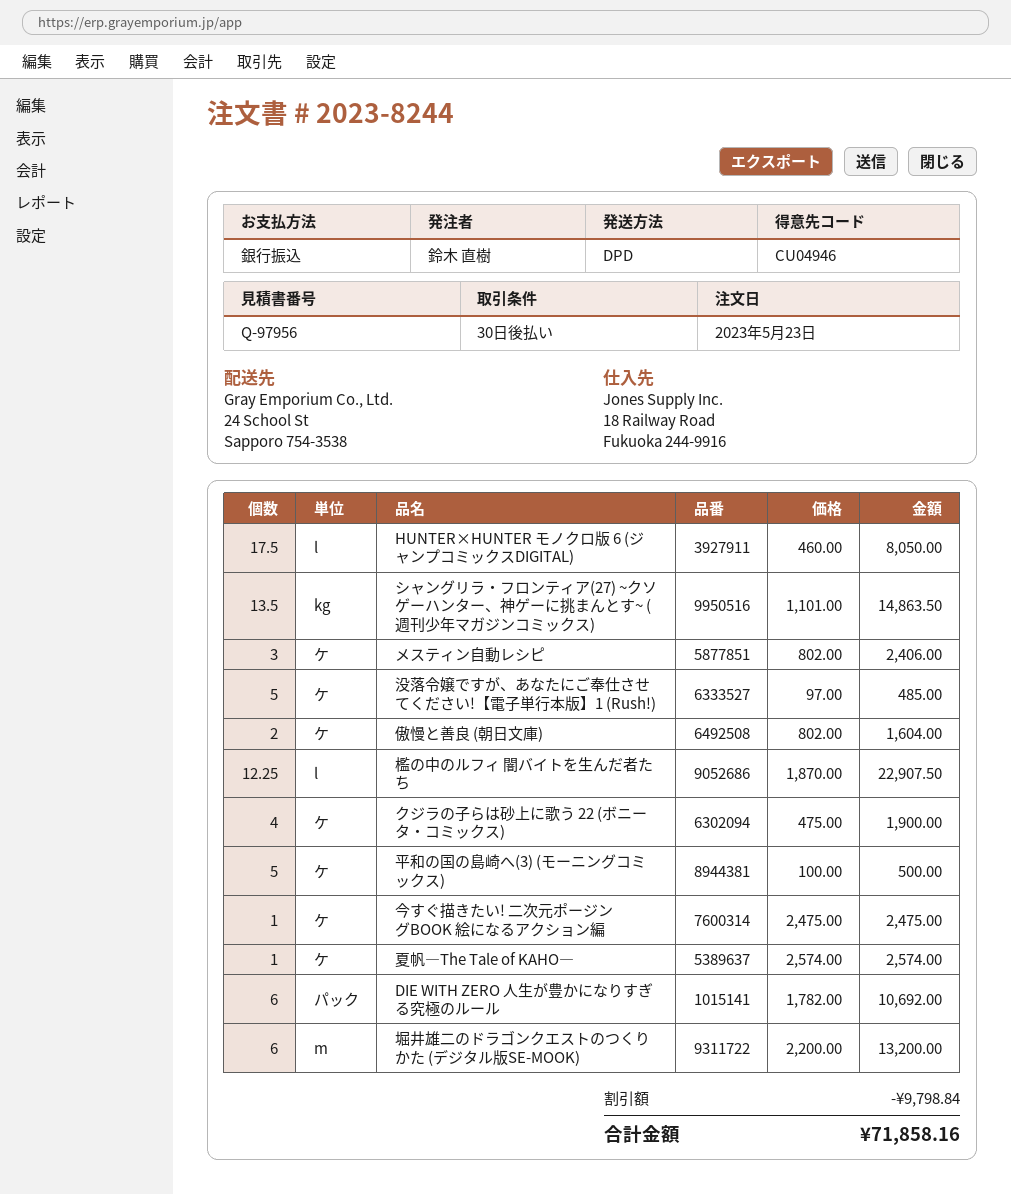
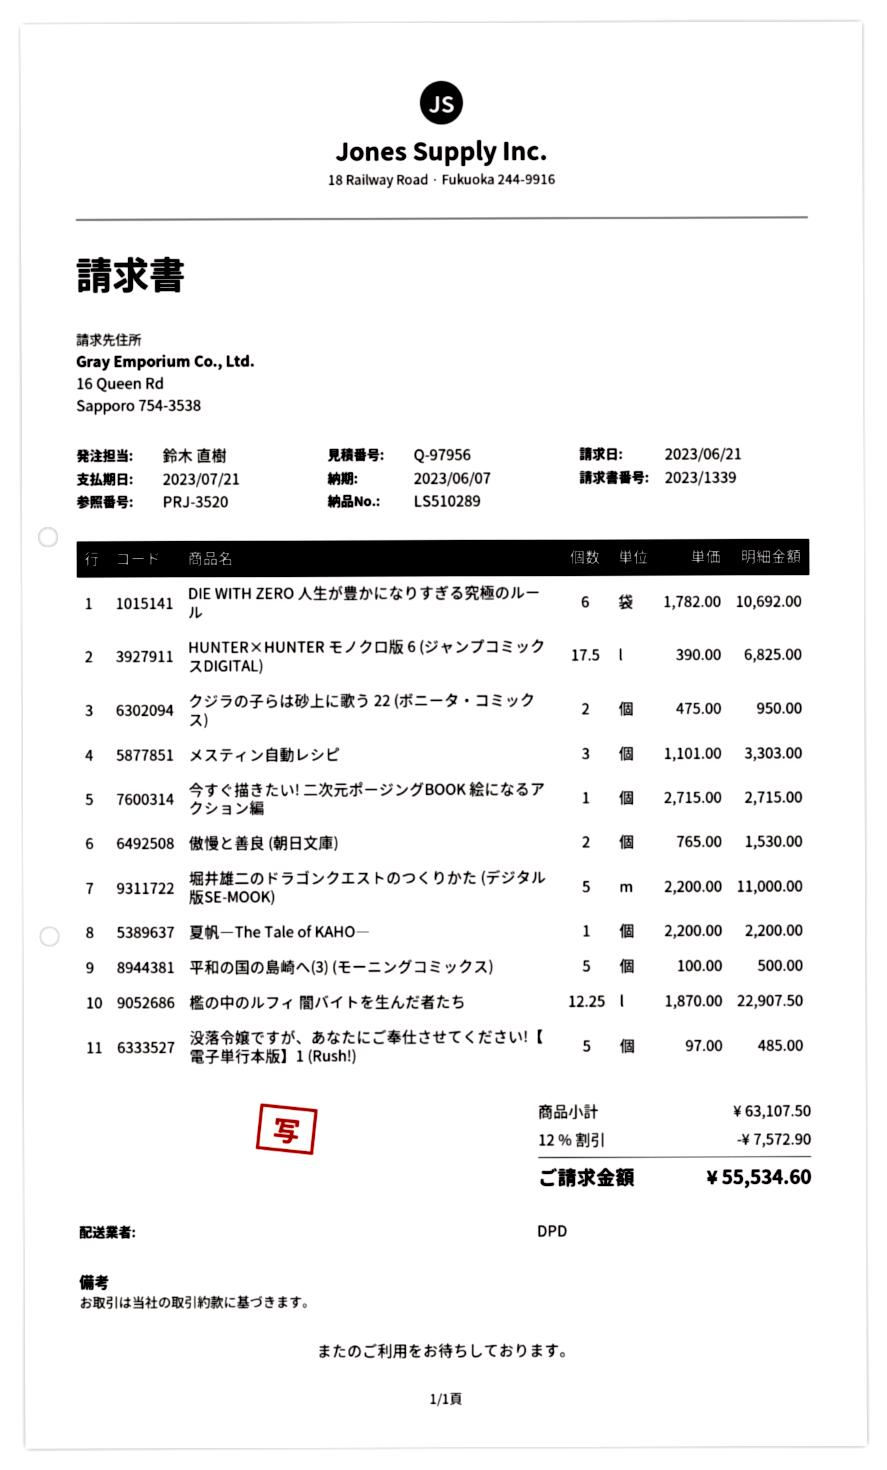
HUNTER×HUNTER モノクロ版 6 (ジャンプコミックスDIGITAL): 17.5 x 460.00 = 8050.00 -> 17.5 x 390.00 = 6825.00
シャングリラ・フロンティア(27) ~クソゲーハンター、神ゲーに挑まんとす~ (週刊少年マガジンコミックス): 13.5 x 1101.00 = 14863.50 -> none
メスティン自動レシピ: 3 x 802.00 = 2406.00 -> 3 x 1101.00 = 3303.00
傲慢と善良 (朝日文庫): 2 x 802.00 = 1604.00 -> 2 x 765.00 = 1530.00
クジラの子らは砂上に歌う 22 (ボニータ・コミックス): 4 x 475.00 = 1900.00 -> 2 x 475.00 = 950.00
今すぐ描きたい! 二次元ポージングBOOK 絵になるアクション編: 1 x 2475.00 = 2475.00 -> 1 x 2715.00 = 2715.00
夏帆―The Tale of KAHO―: 1 x 2574.00 = 2574.00 -> 1 x 2200.00 = 2200.00
堀井雄二のドラゴンクエストのつくりかた (デジタル版SE-MOOK): 6 x 2200.00 = 13200.00 -> 5 x 2200.00 = 11000.00
discount: 9798.84 -> 7572.90
total: 71858.16 -> 55534.60

